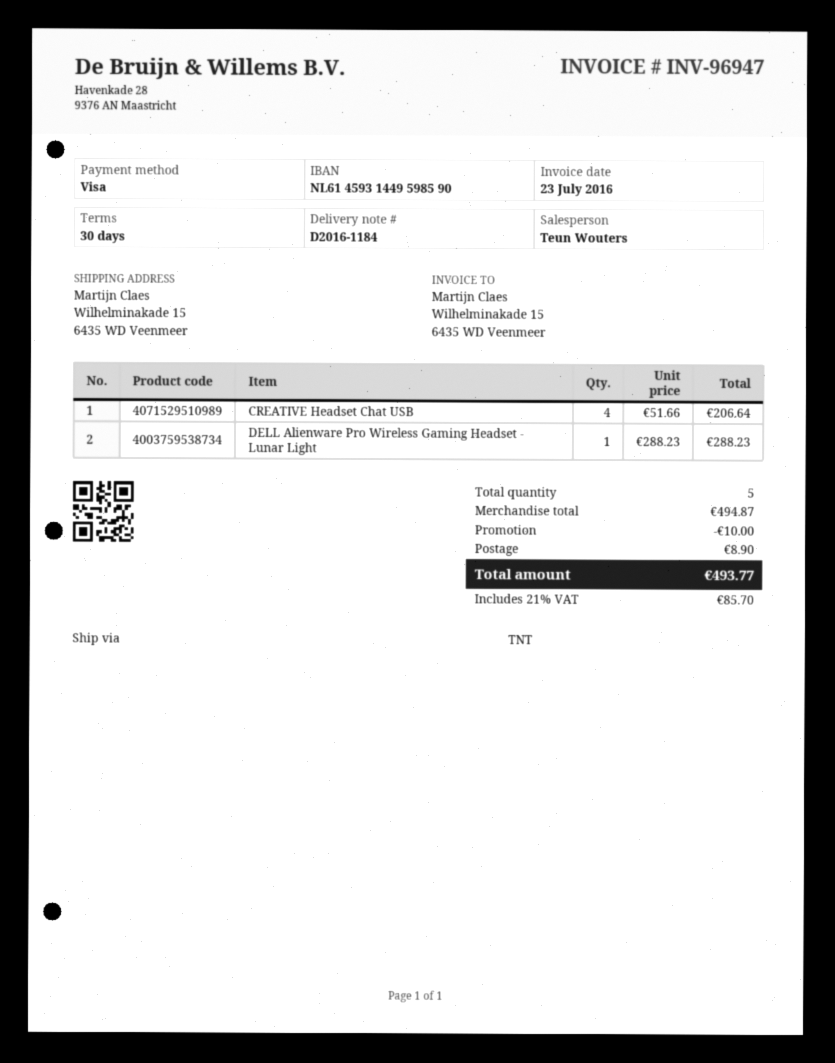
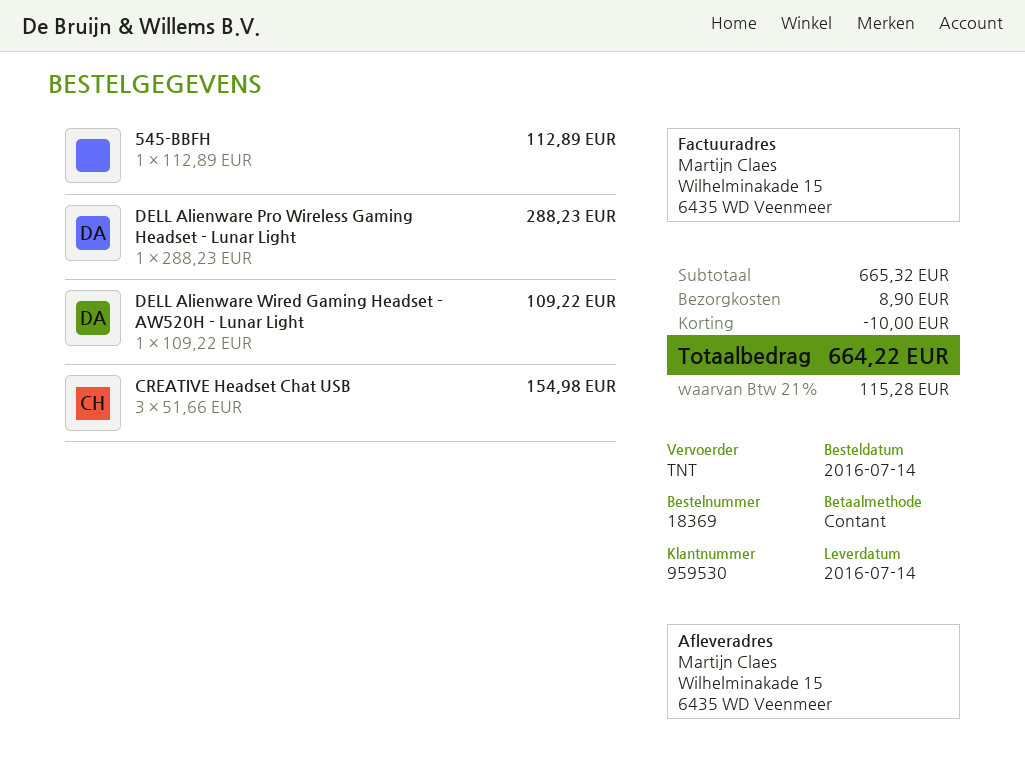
payment method: Visa -> cash
CREATIVE Headset Chat USB: 4 x 51.66 = 206.64 -> 3 x 51.66 = 154.98
545-BBFH: none -> 1 x 112.89 = 112.89
DELL Alienware Wired Gaming Headset - AW520H - Lunar Light: none -> 1 x 109.22 = 109.22
subtotal: 494.87 -> 665.32
tax: 21% = 85.70 -> 21% = 115.28
total: 493.77 -> 664.22

